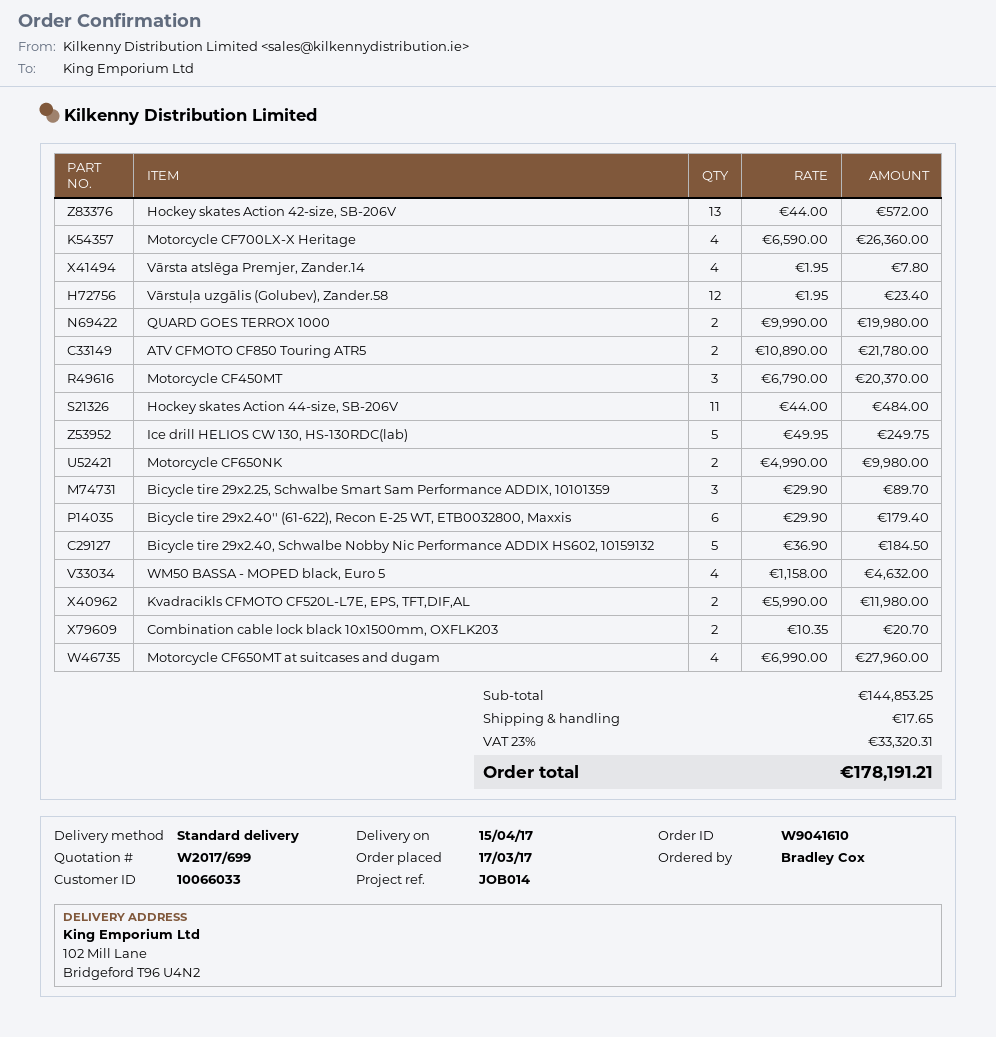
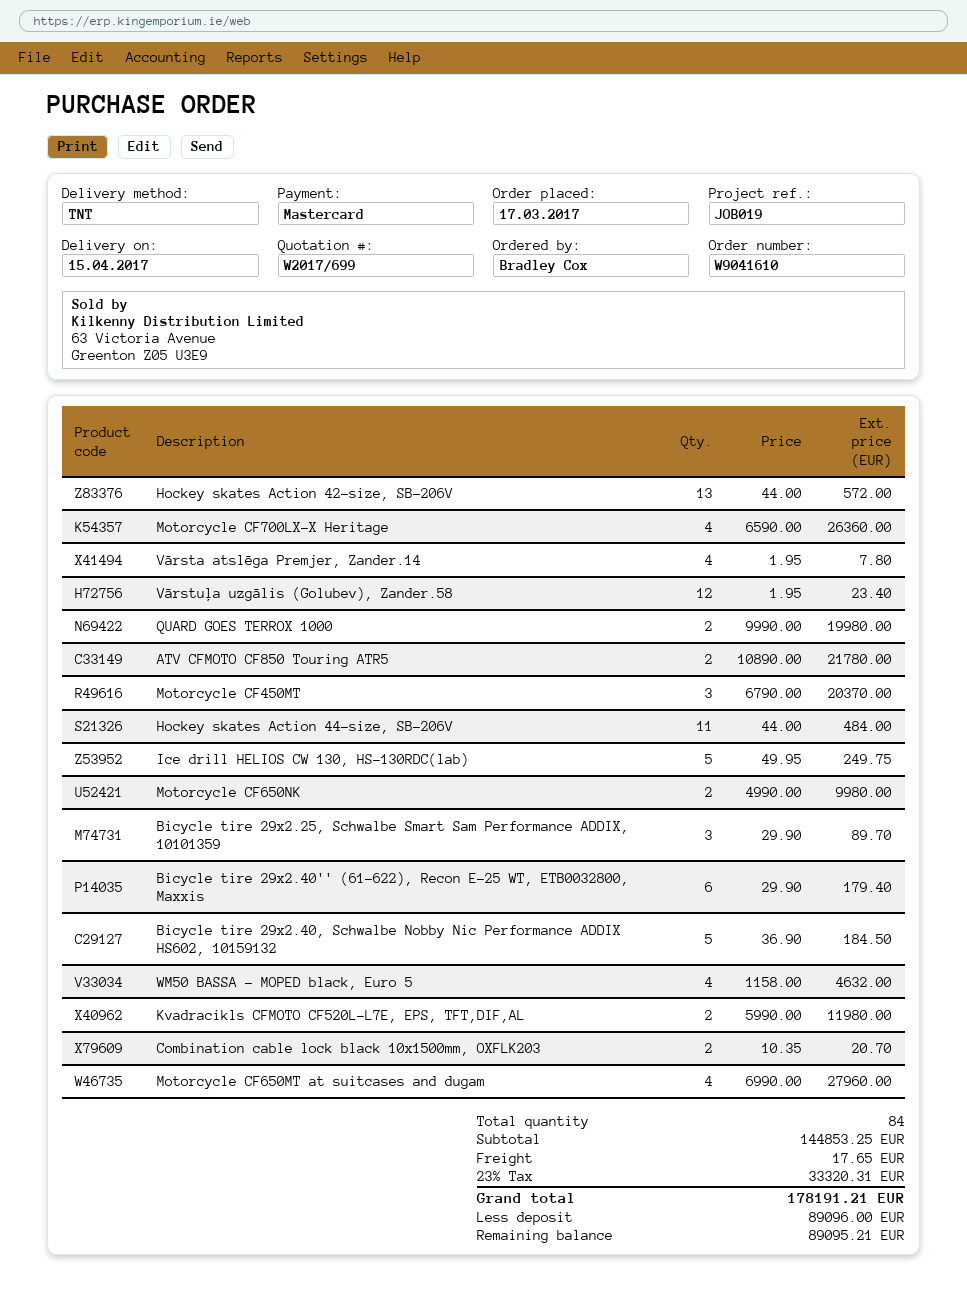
reference: JOB014 -> JOB019
shipping method: standard -> TNT

